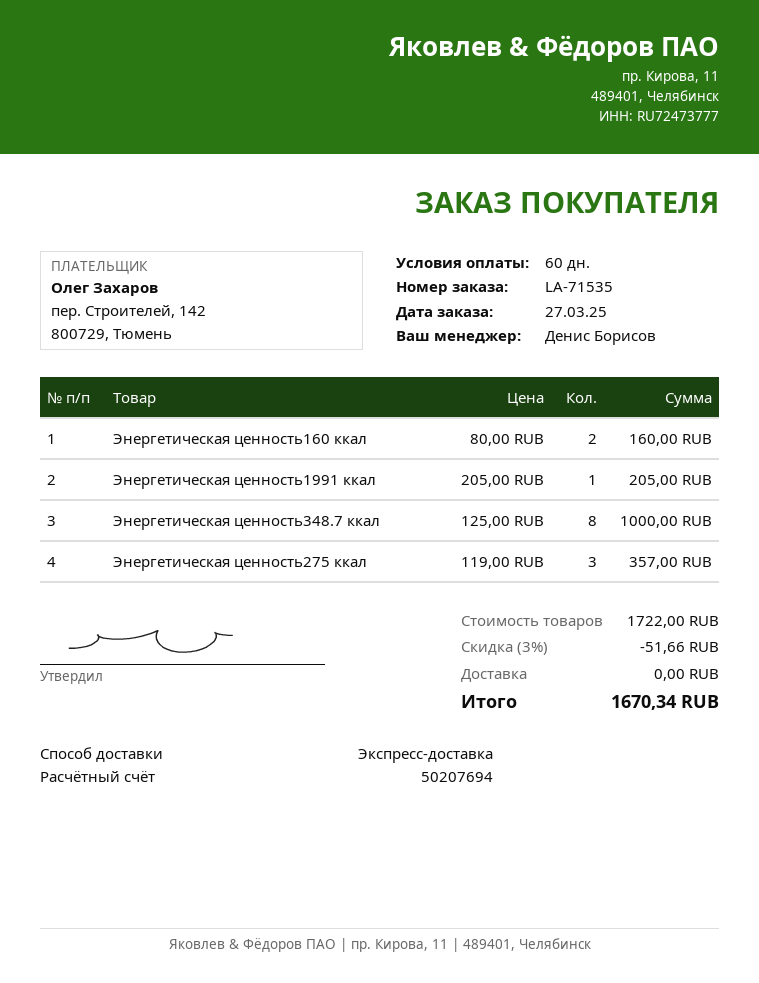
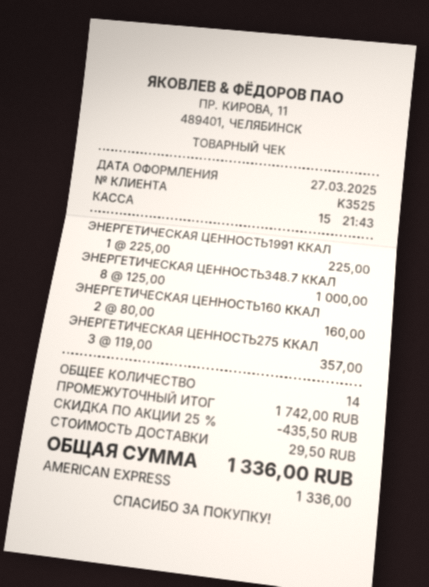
Энергетическая ценность1991 ккал: 1 x 205.00 = 205.00 -> 1 x 225.00 = 225.00
subtotal: 1722.00 -> 1742.00
discount: 3% = 51.66 -> 25% = 435.50
shipping: 0.00 -> 29.50
total: 1670.34 -> 1336.00

